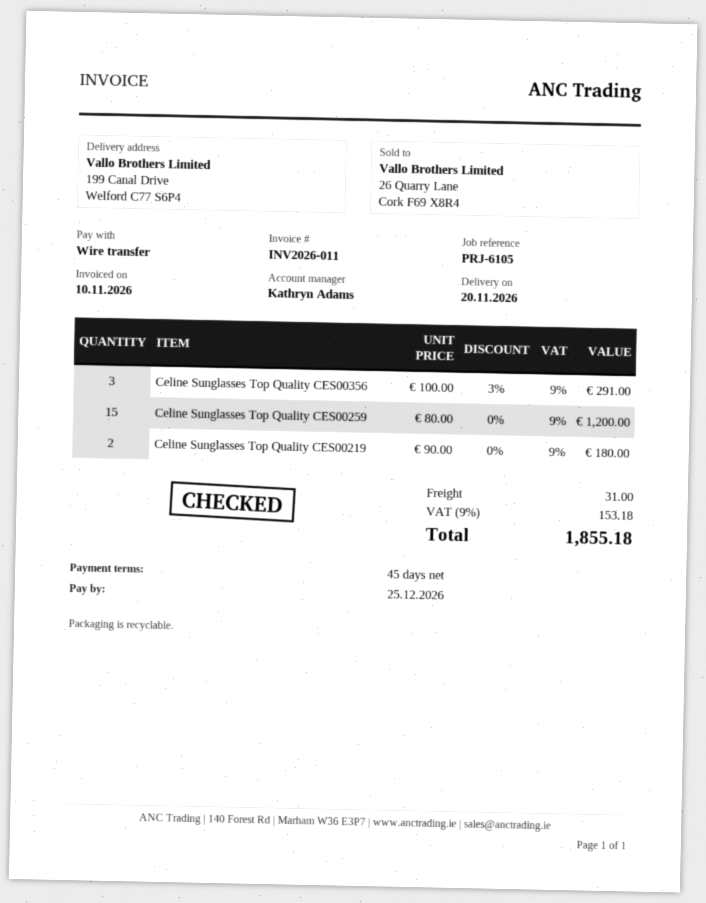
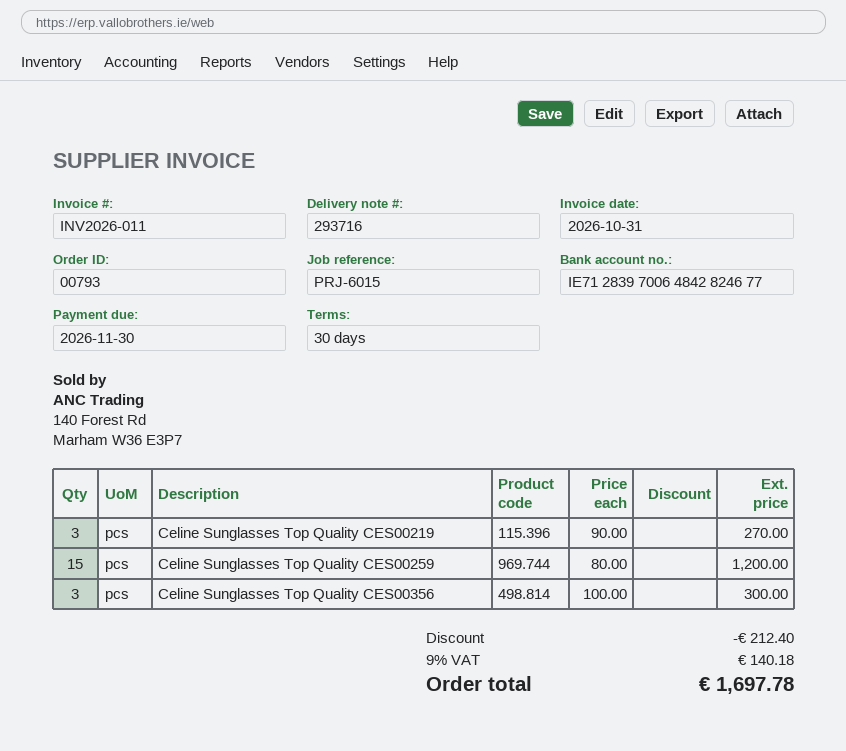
invoice date: 2026-11-10 -> 2026-10-31
payment terms: 45 days -> 30 days
due date: 2026-12-25 -> 2026-11-30
reference: PRJ-6105 -> PRJ-6015
Celine Sunglasses Top Quality CES00356: 3 x 100.00 - 3% = 291.00 -> 3 x 100.00 = 300.00
Celine Sunglasses Top Quality CES00219: 2 x 90.00 = 180.00 -> 3 x 90.00 = 270.00
discount: none -> 212.40
shipping: 31.00 -> none
tax: 9% = 153.18 -> 9% = 140.18
total: 1855.18 -> 1697.78

